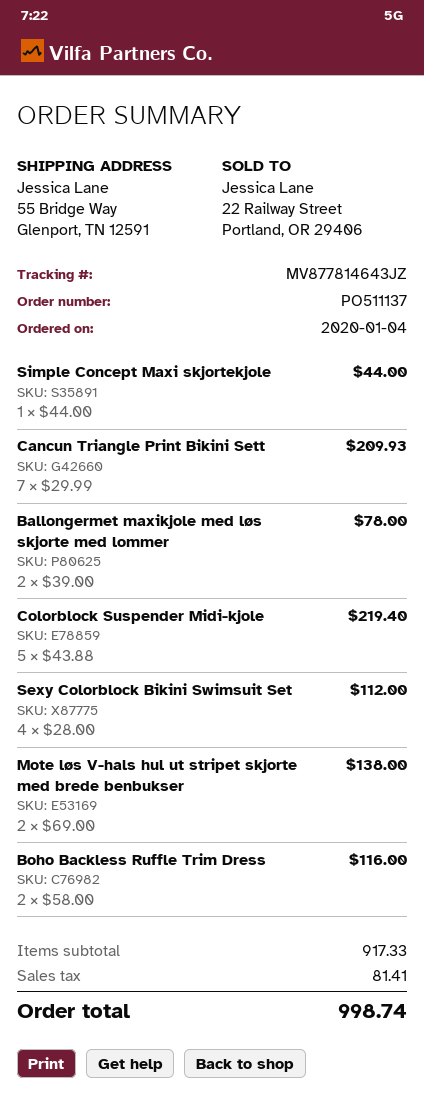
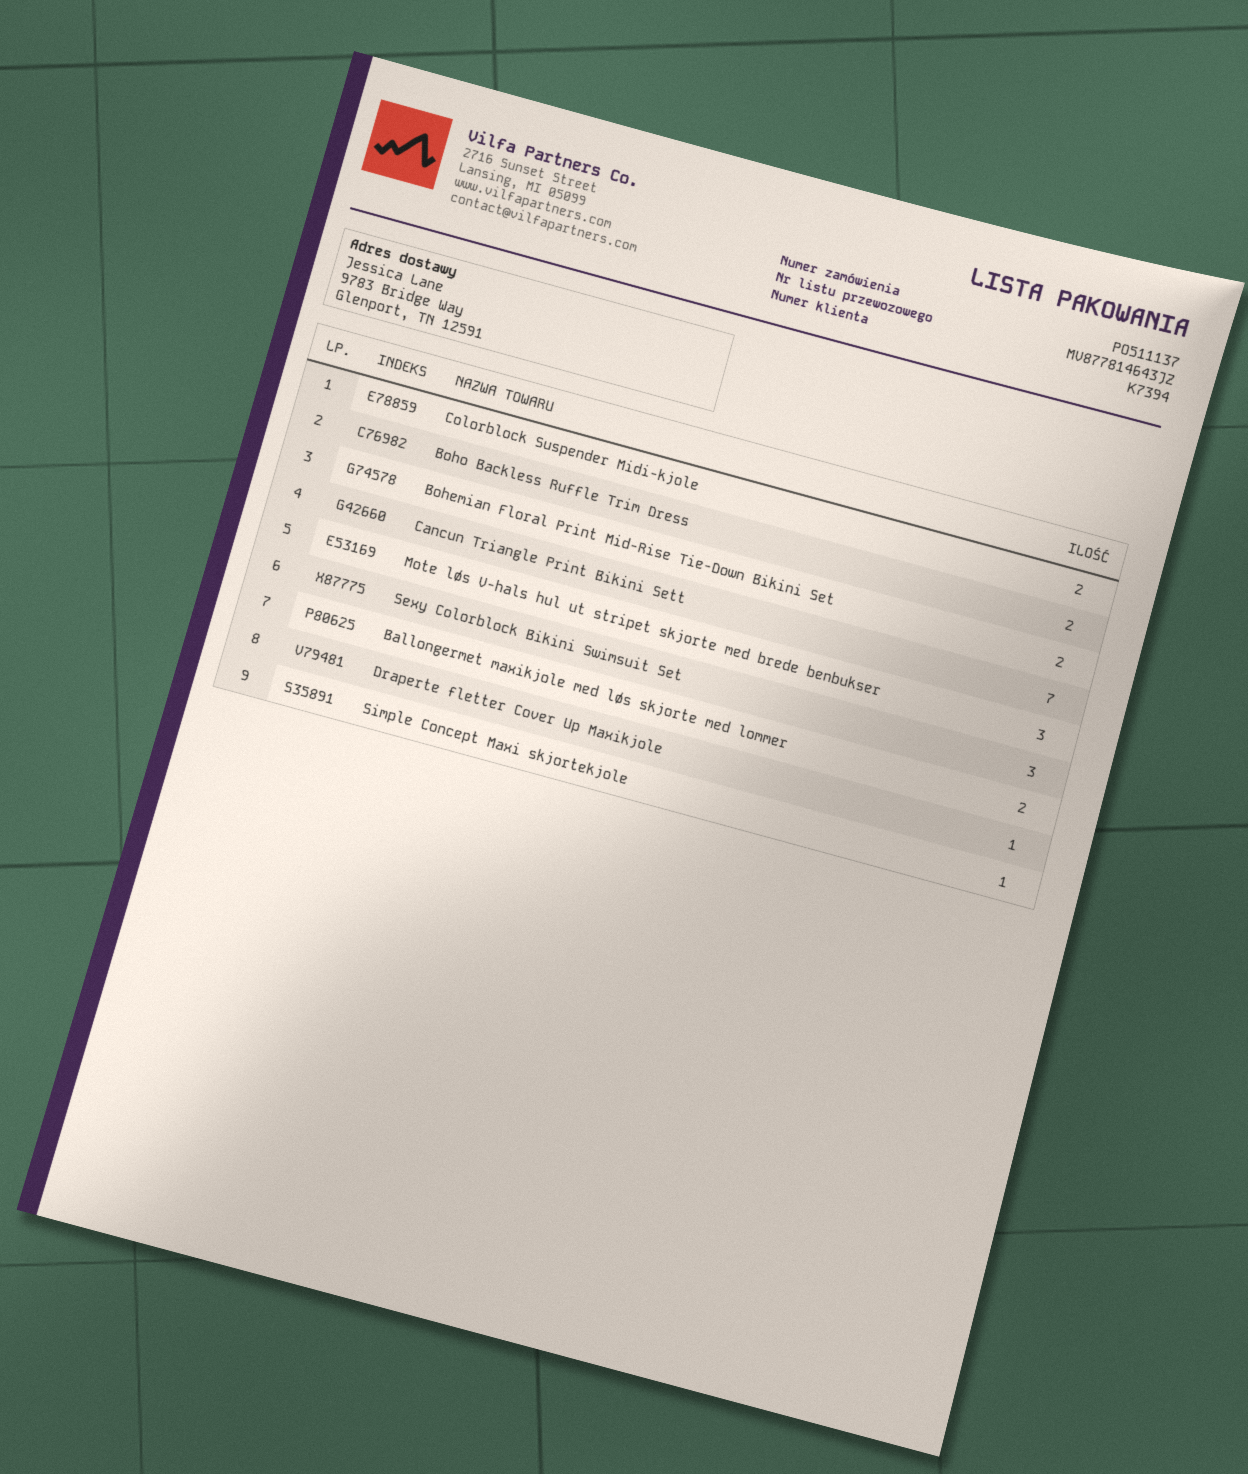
ship to: 55 Bridge Way, Glenport, TN 12591 -> 9783 Bridge Way, Glenport, TN 12591
Colorblock Suspender Midi-kjole: 5 -> 2
Sexy Colorblock Bikini Swimsuit Set: 4 -> 3
Mote løs V-hals hul ut stripet skjorte med brede benbukser: 2 -> 3
Bohemian Floral Print Mid-Rise Tie-Down Bikini Set: none -> 2
Draperte fletter Cover Up Maxikjole: none -> 1

